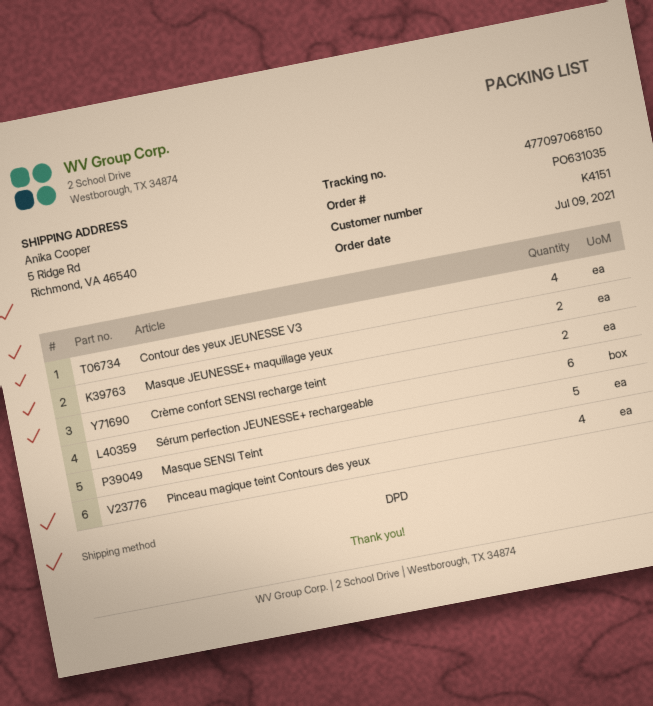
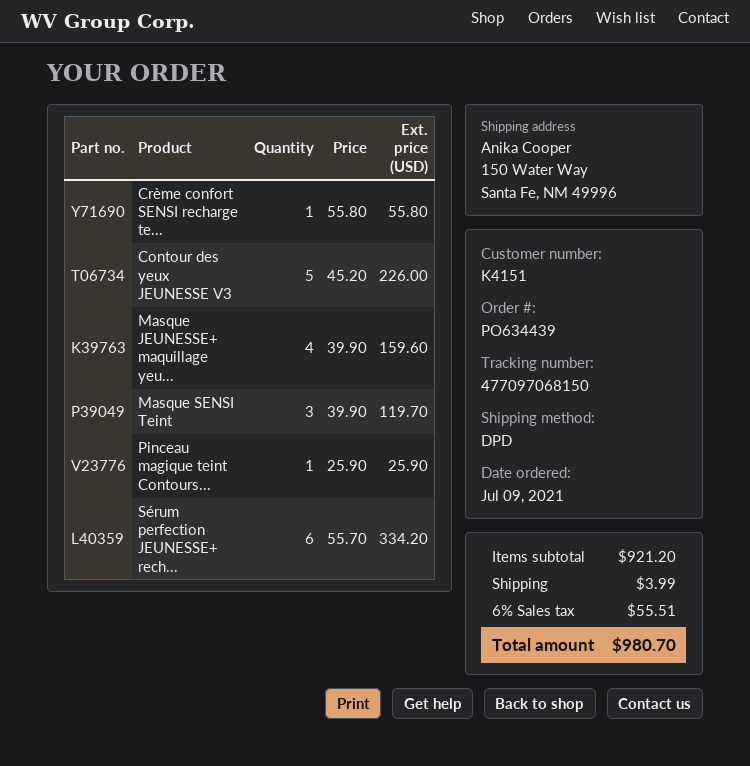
order number: PO631035 -> PO634439
ship to: 5 Ridge Rd, Richmond, VA 46540 -> 150 Water Way, Santa Fe, NM 49996
Contour des yeux JEUNESSE V3: 4 -> 5
Masque JEUNESSE+ maquillage yeux: 2 -> 4
Crème confort SENSI recharge teint: 2 -> 1
Masque SENSI Teint: 5 -> 3
Pinceau magique teint Contours des yeux: 4 -> 1

